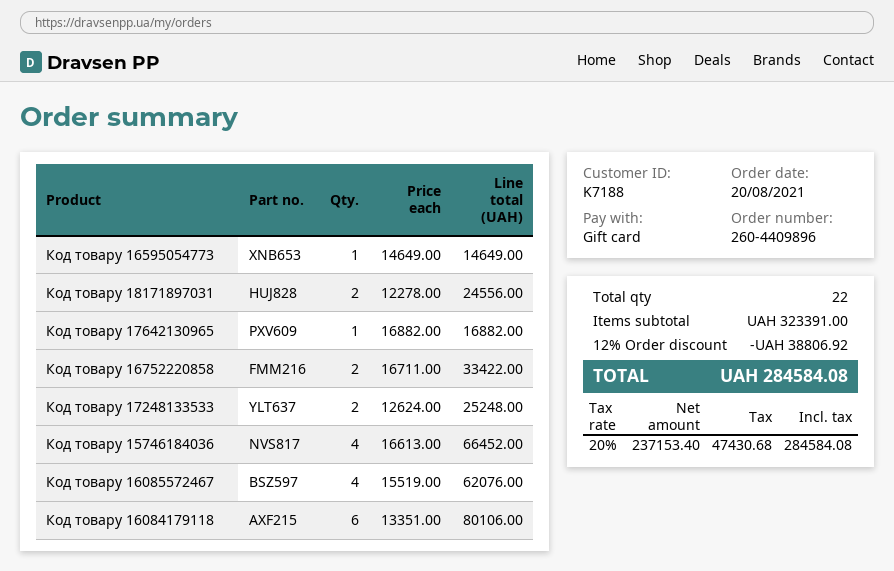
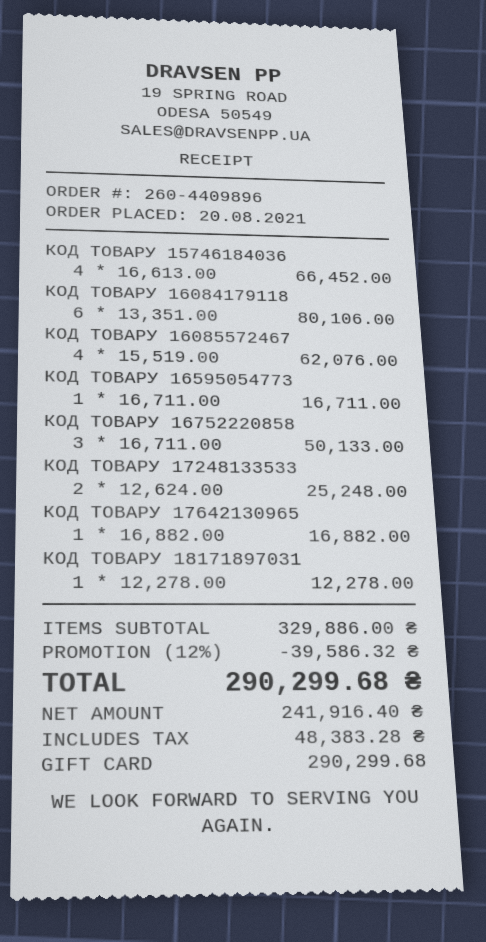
Код товару 16595054773: 1 x 14649.00 = 14649.00 -> 1 x 16711.00 = 16711.00
Код товару 18171897031: 2 x 12278.00 = 24556.00 -> 1 x 12278.00 = 12278.00
Код товару 16752220858: 2 x 16711.00 = 33422.00 -> 3 x 16711.00 = 50133.00
subtotal: 323391.00 -> 329886.00
discount: 12% = 38806.92 -> 12% = 39586.32
net: 237153.40 -> 241916.40
tax: 47430.68 -> 48383.28
total: 284584.08 -> 290299.68

